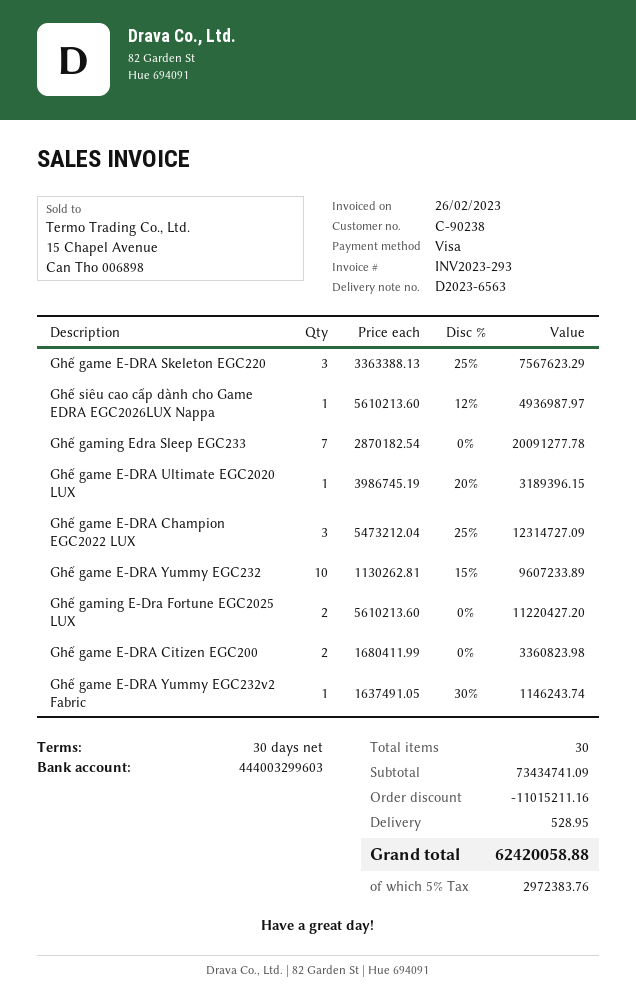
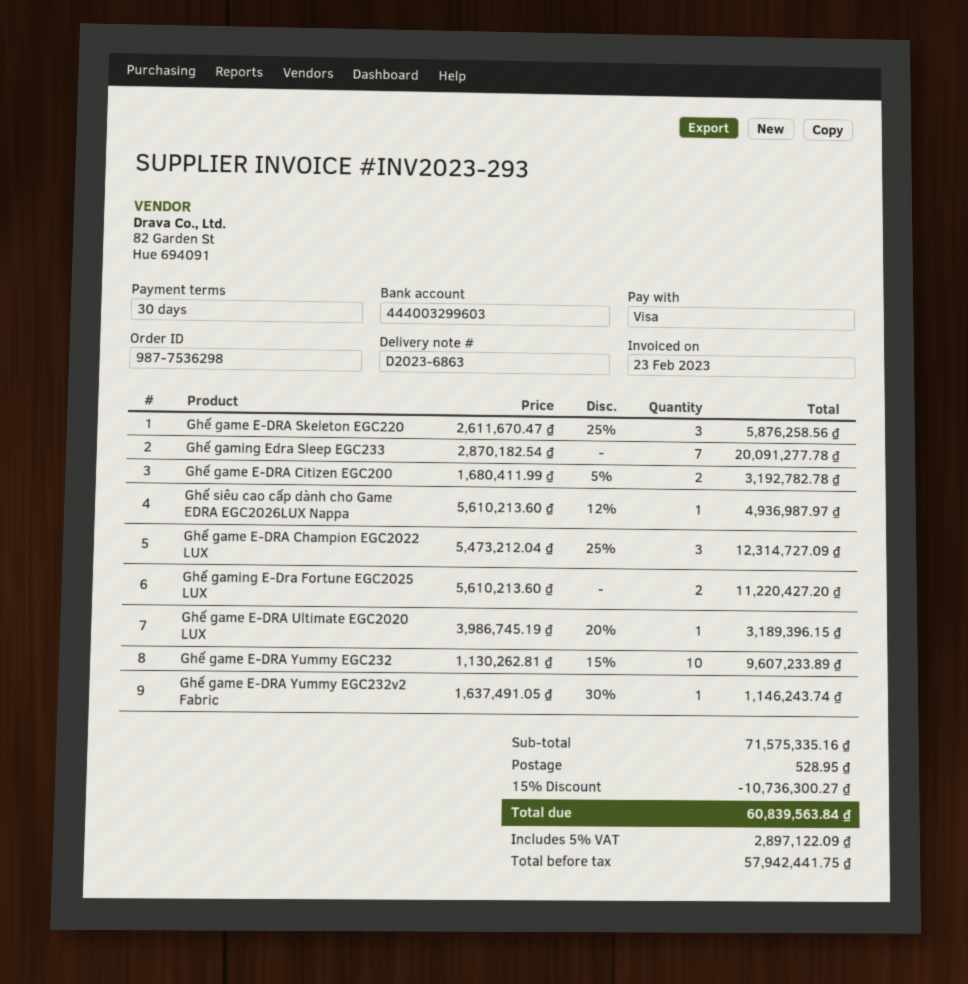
delivery note number: D2023-6563 -> D2023-6863
invoice date: 2023-02-26 -> 2023-02-23
Ghế game E-DRA Skeleton EGC220: 3 x 3363388.13 - 25% = 7567623.29 -> 3 x 2611670.47 - 25% = 5876258.56
Ghế game E-DRA Citizen EGC200: 2 x 1680411.99 = 3360823.98 -> 2 x 1680411.99 - 5% = 3192782.78
subtotal: 73434741.09 -> 71575335.16
discount: 11015211.16 -> 10736300.27
tax: 5% = 2972383.76 -> 5% = 2897122.09
total: 62420058.88 -> 60839563.84

